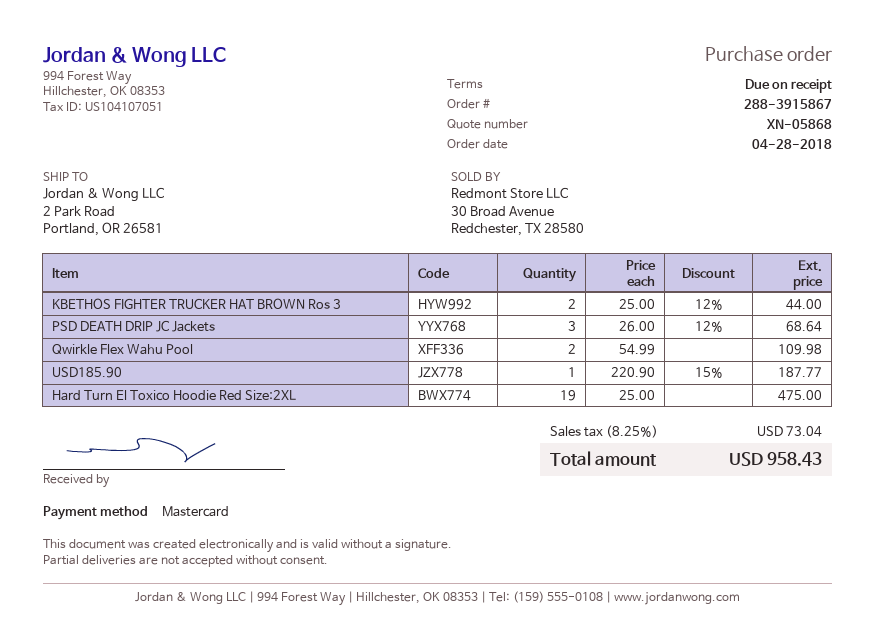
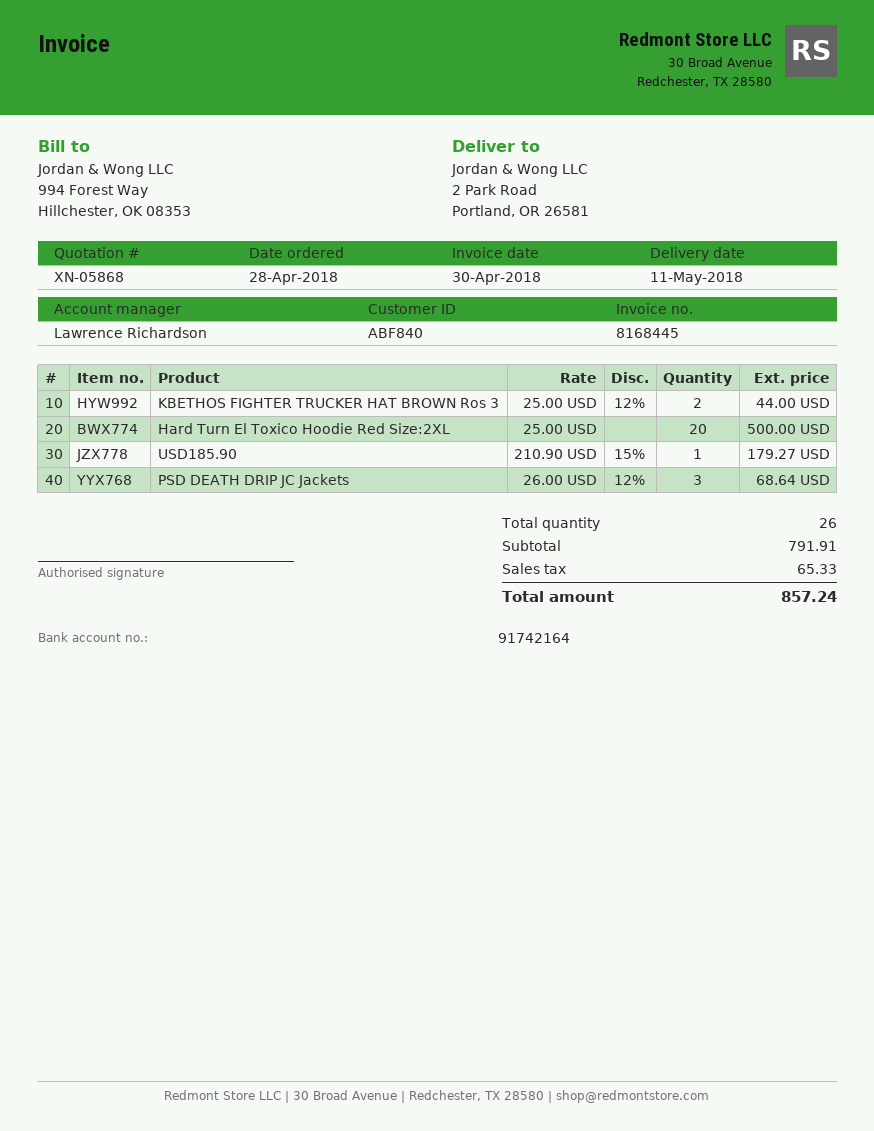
Qwirkle Flex Wahu Pool: 2 x 54.99 = 109.98 -> none
USD185.90: 1 x 220.90 - 15% = 187.77 -> 1 x 210.90 - 15% = 179.27
Hard Turn El Toxico Hoodie Red Size:2XL: 19 x 25.00 = 475.00 -> 20 x 25.00 = 500.00
tax: 73.04 -> 65.33
total: 958.43 -> 857.24

